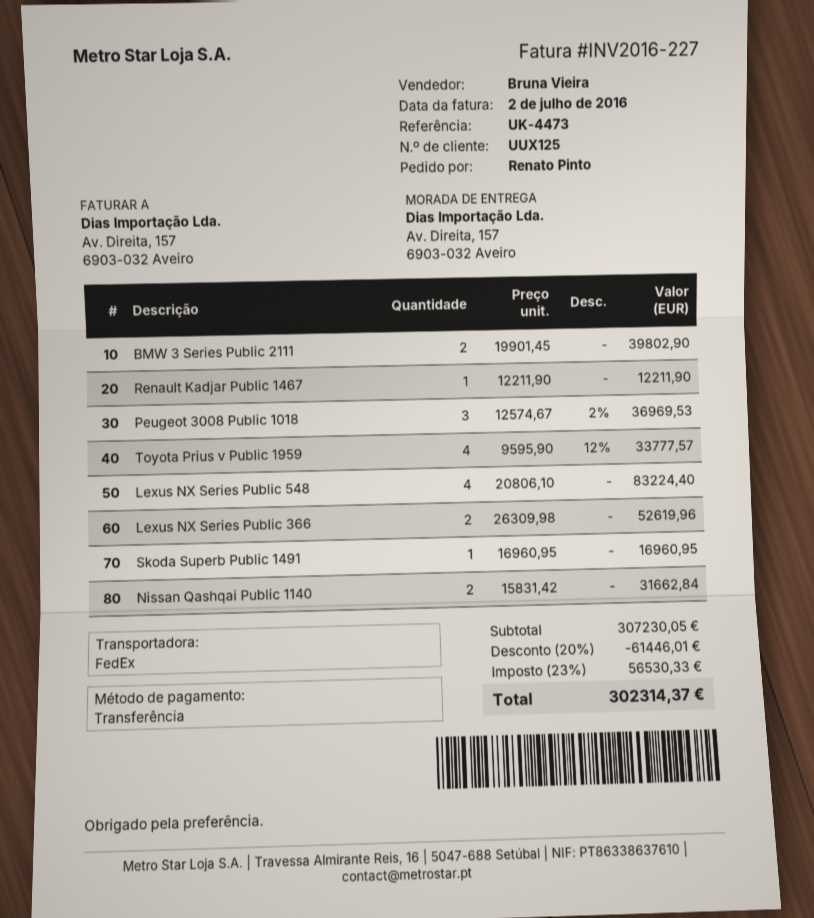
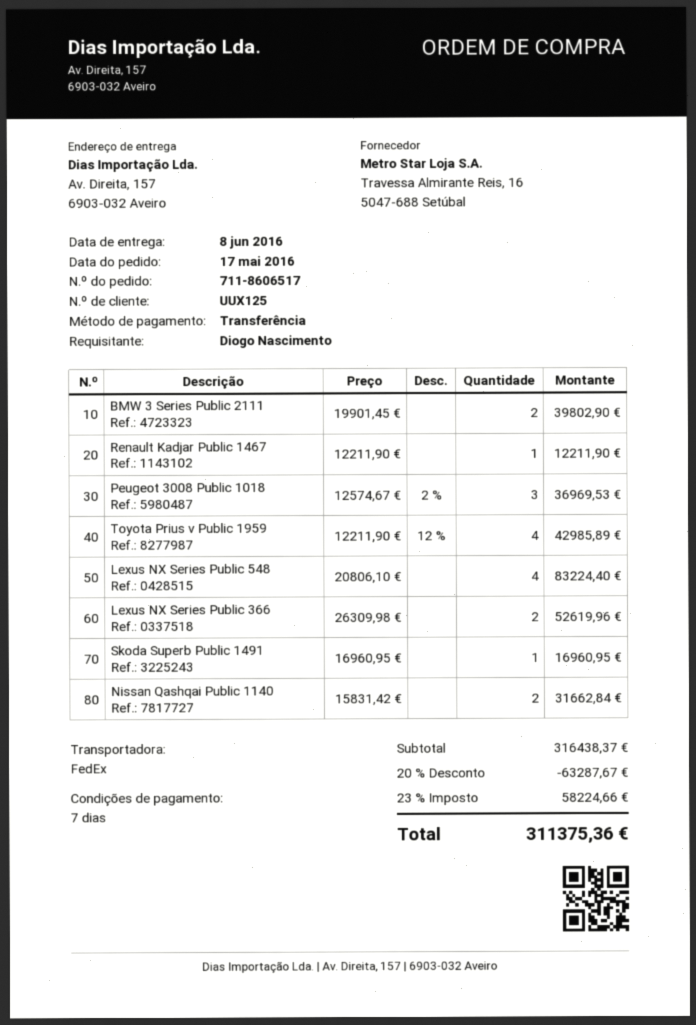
ordered by: Renato Pinto -> Diogo Nascimento
Toyota Prius v Public 1959: 4 x 9595.90 - 12% = 33777.57 -> 4 x 12211.90 - 12% = 42985.89
subtotal: 307230.05 -> 316438.37
discount: 20% = 61446.01 -> 20% = 63287.67
tax: 23% = 56530.33 -> 23% = 58224.66
total: 302314.37 -> 311375.36

